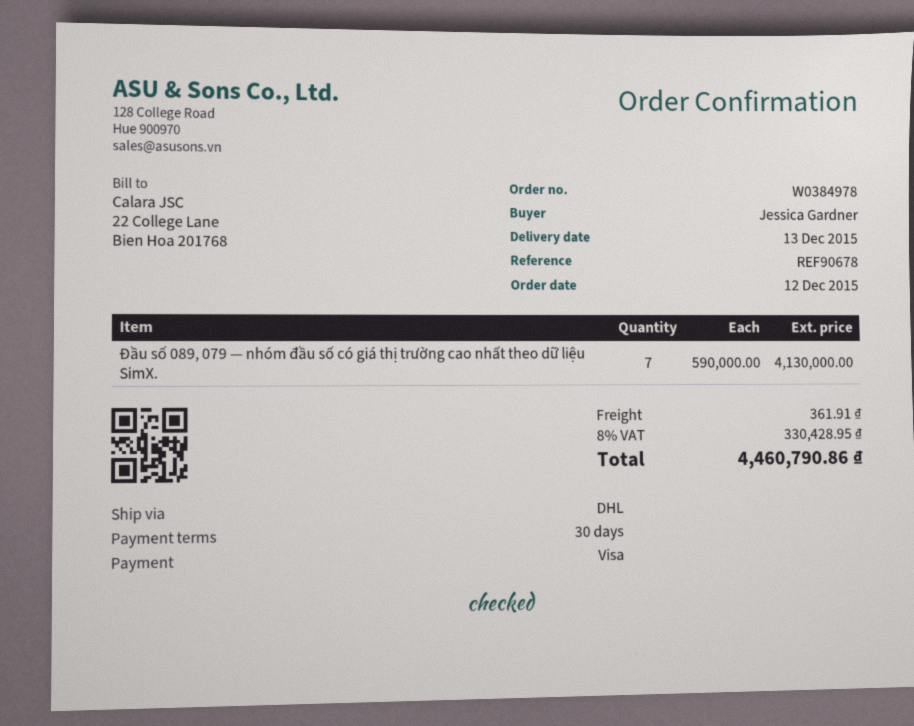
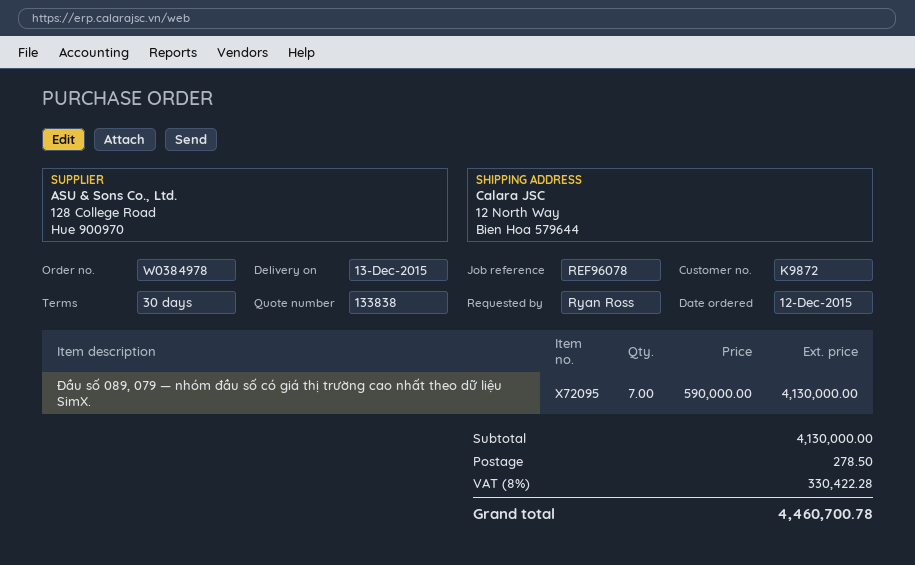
reference: REF90678 -> REF96078
ordered by: Jessica Gardner -> Ryan Ross
shipping: 361.91 -> 278.50
tax: 8% = 330428.95 -> 8% = 330422.28
total: 4460790.86 -> 4460700.78

